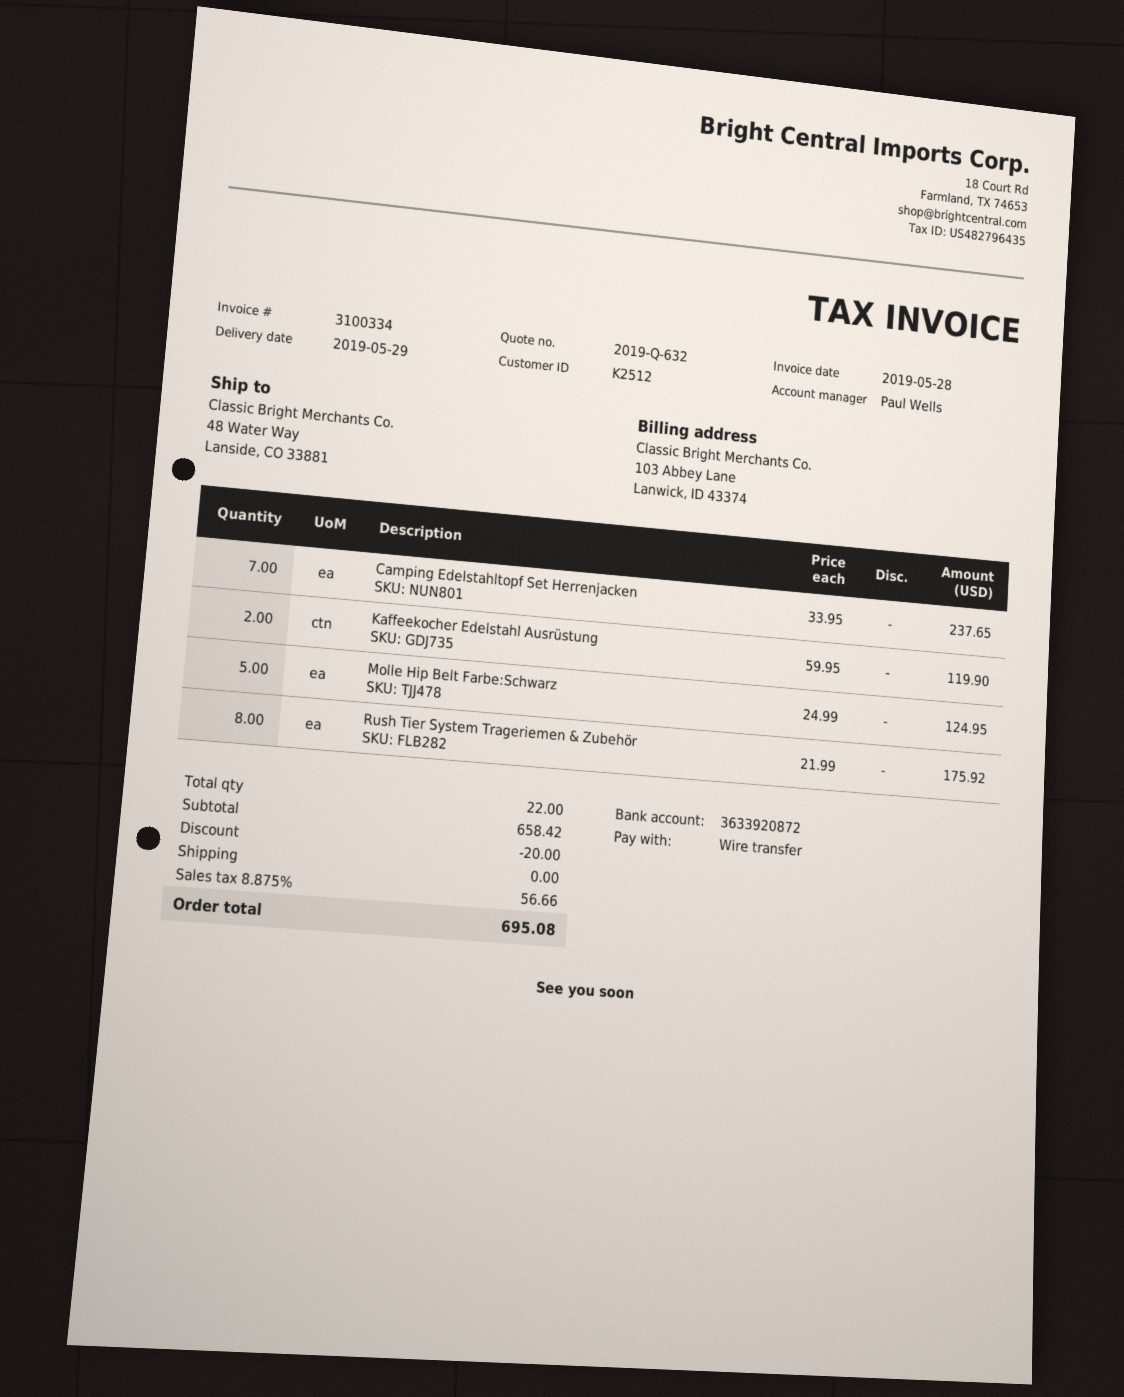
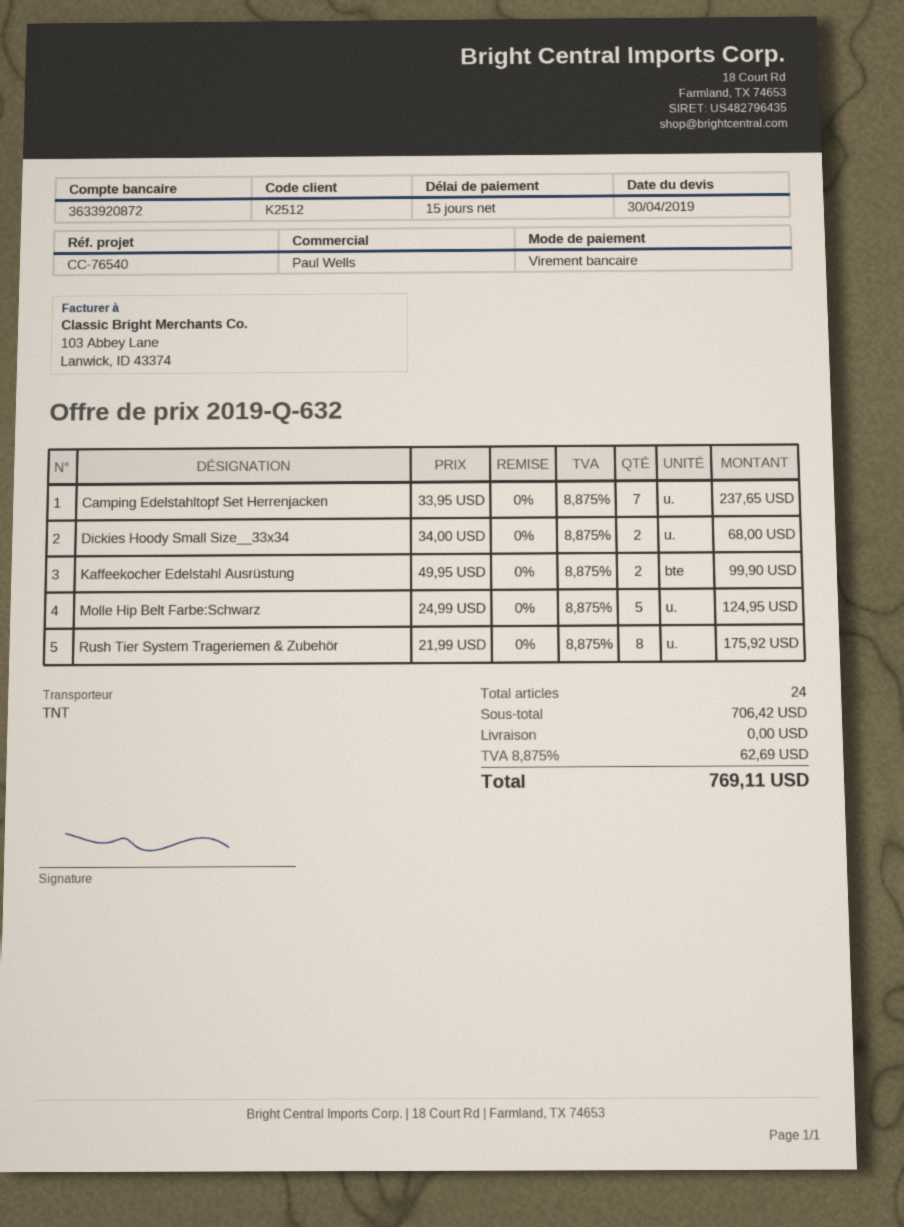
Kaffeekocher Edelstahl Ausrüstung: 2 x 59.95 = 119.90 -> 2 x 49.95 = 99.90
Dickies Hoody Small Size__33x34: none -> 2 x 34.00 = 68.00
total quantity: 22 -> 24
subtotal: 658.42 -> 706.42
discount: 20.00 -> none
tax: 8.875% = 56.66 -> 8.875% = 62.69
total: 695.08 -> 769.11

